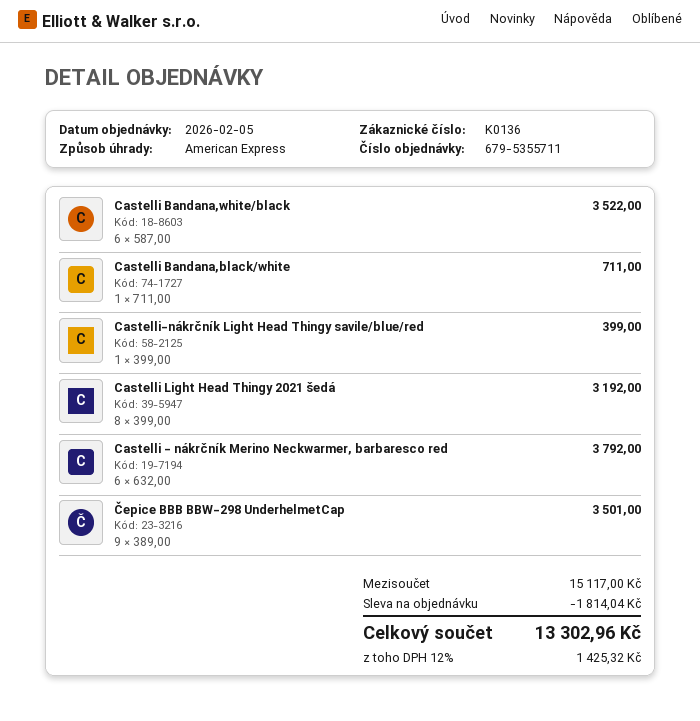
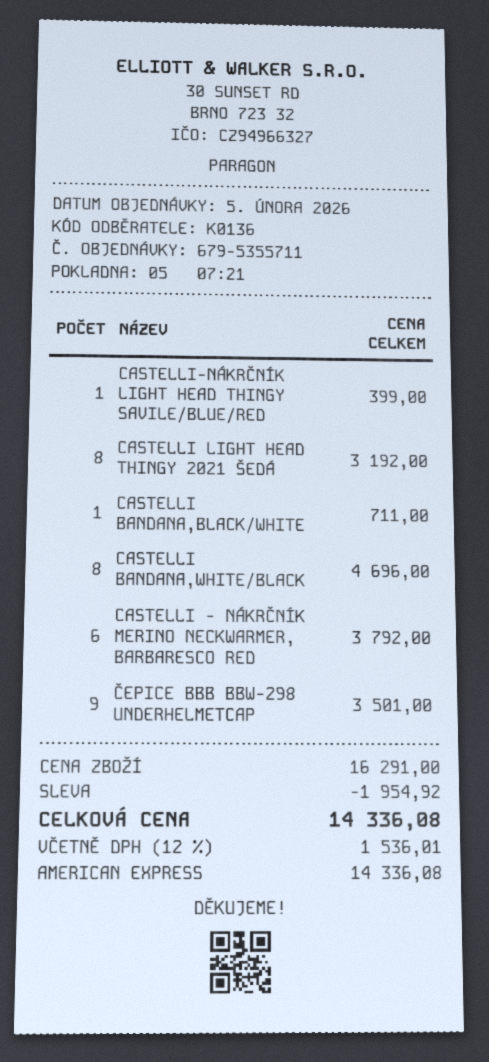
Castelli Bandana,white/black: 6 for 3522.00 -> 8 for 4696.00
subtotal: 15117.00 -> 16291.00
discount: 1814.04 -> 1954.92
tax: 12% = 1425.32 -> 12% = 1536.01
total: 13302.96 -> 14336.08

